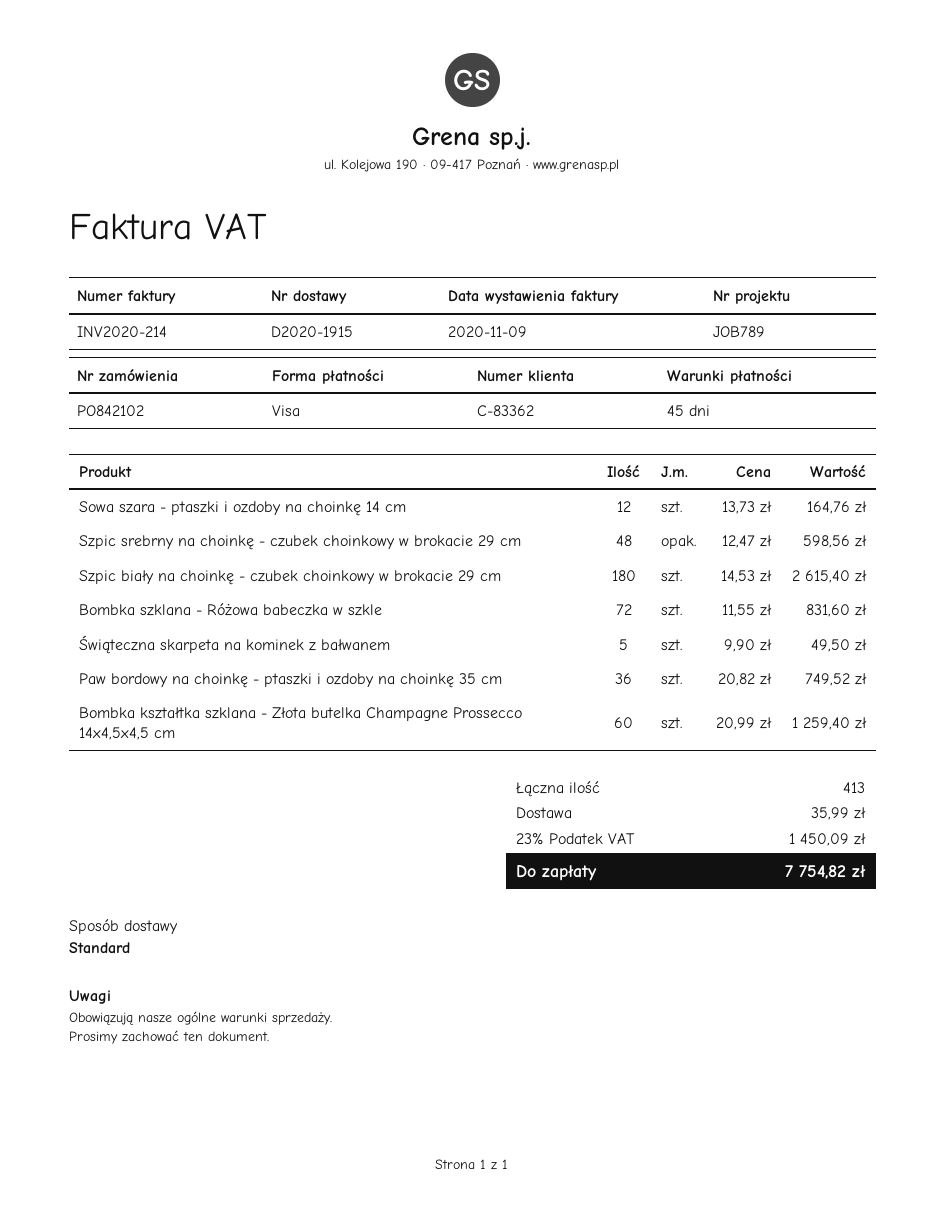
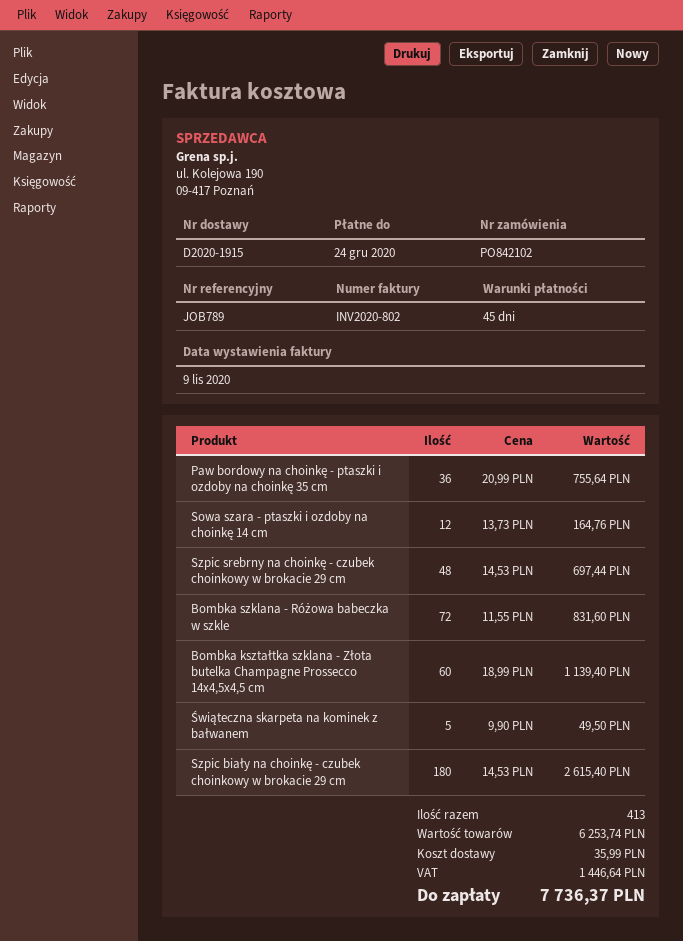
invoice number: INV2020-214 -> INV2020-802
Szpic srebrny na choinkę - czubek choinkowy w brokacie 29 cm: 48 x 12.47 = 598.56 -> 48 x 14.53 = 697.44
Paw bordowy na choinkę - ptaszki i ozdoby na choinkę 35 cm: 36 x 20.82 = 749.52 -> 36 x 20.99 = 755.64
Bombka kształtka szklana - Złota butelka Champagne Prossecco 14x4,5x4,5 cm: 60 x 20.99 = 1259.40 -> 60 x 18.99 = 1139.40
tax: 1450.09 -> 1446.64
total: 7754.82 -> 7736.37

